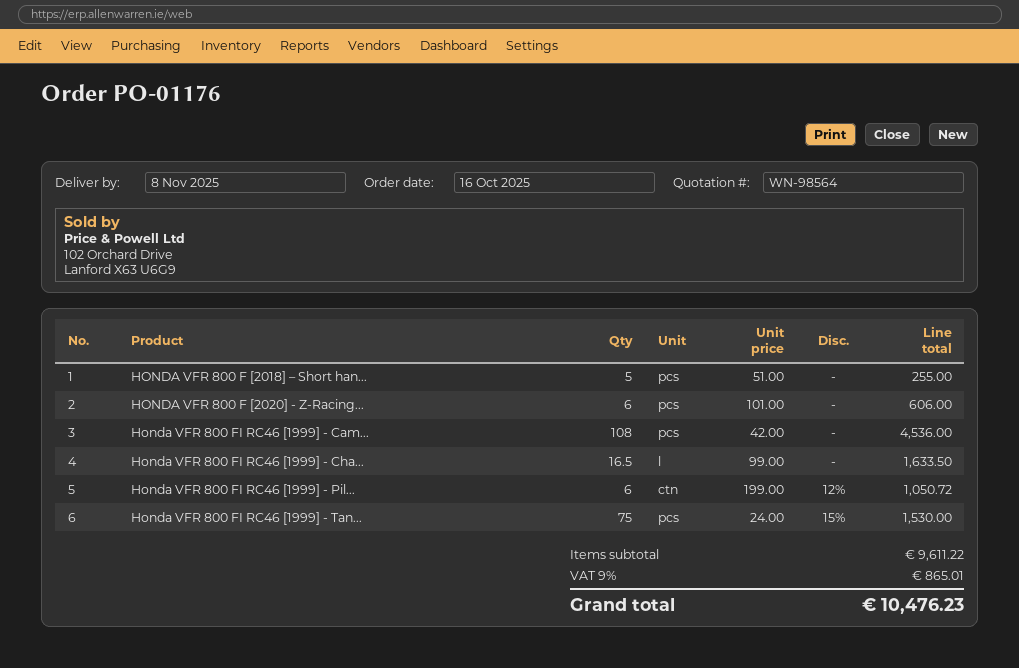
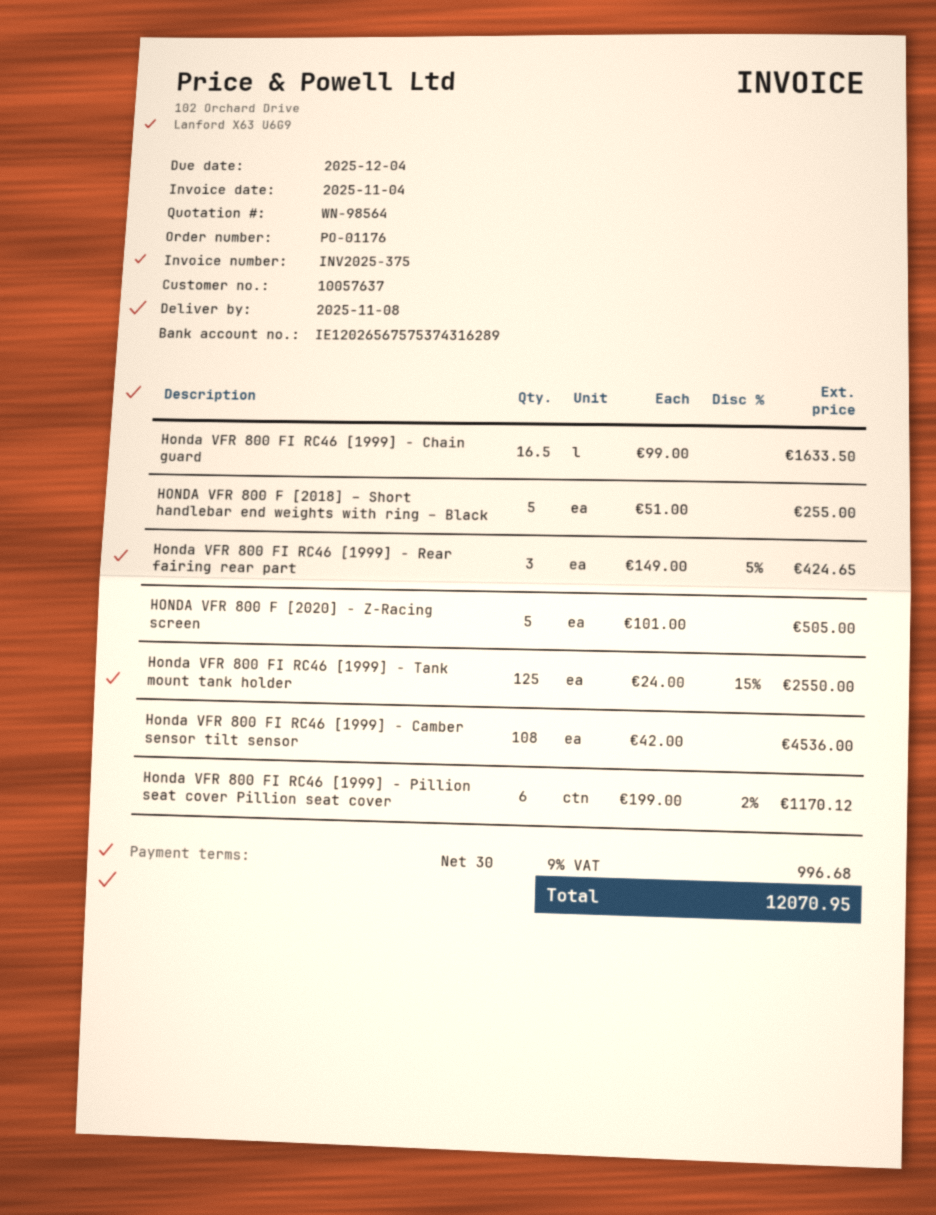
HONDA VFR 800 F [2020] - Z-Racing...: 6 x 101.00 = 606.00 -> 5 x 101.00 = 505.00
Honda VFR 800 FI RC46 [1999] - Pil...: 6 x 199.00 - 12% = 1050.72 -> 6 x 199.00 - 2% = 1170.12
Honda VFR 800 FI RC46 [1999] - Tan...: 75 x 24.00 - 15% = 1530.00 -> 125 x 24.00 - 15% = 2550.00
Honda VFR 800 FI RC46 [1999] - Rear fairing rear part: none -> 3 x 149.00 - 5% = 424.65
tax: 9% = 865.01 -> 9% = 996.68
total: 10476.23 -> 12070.95

